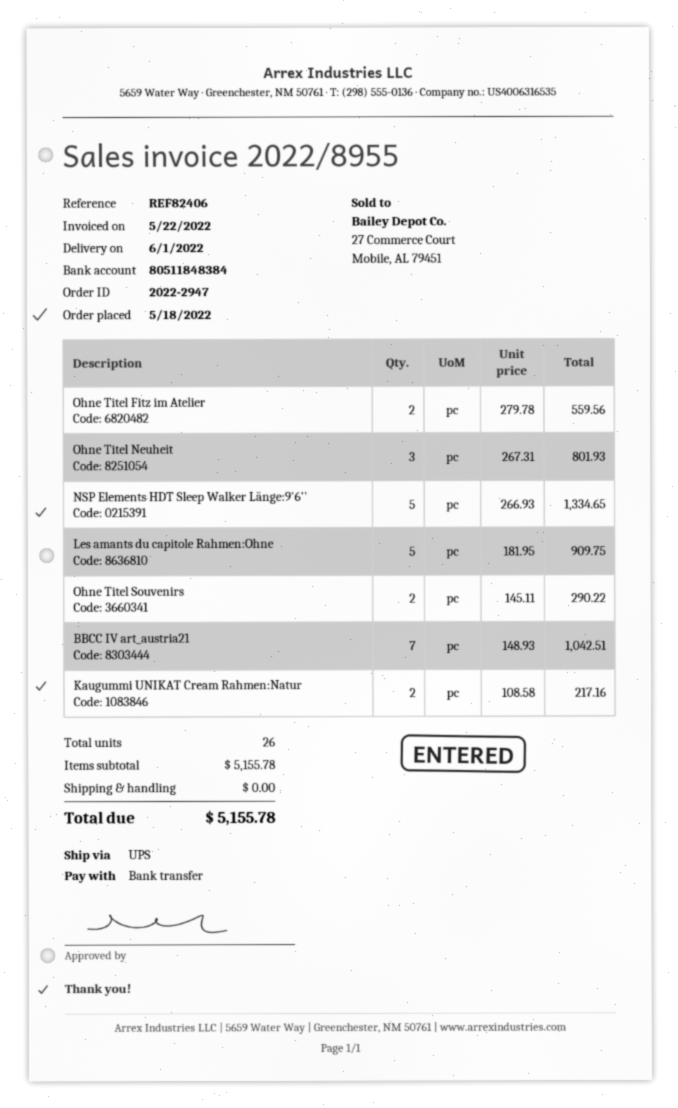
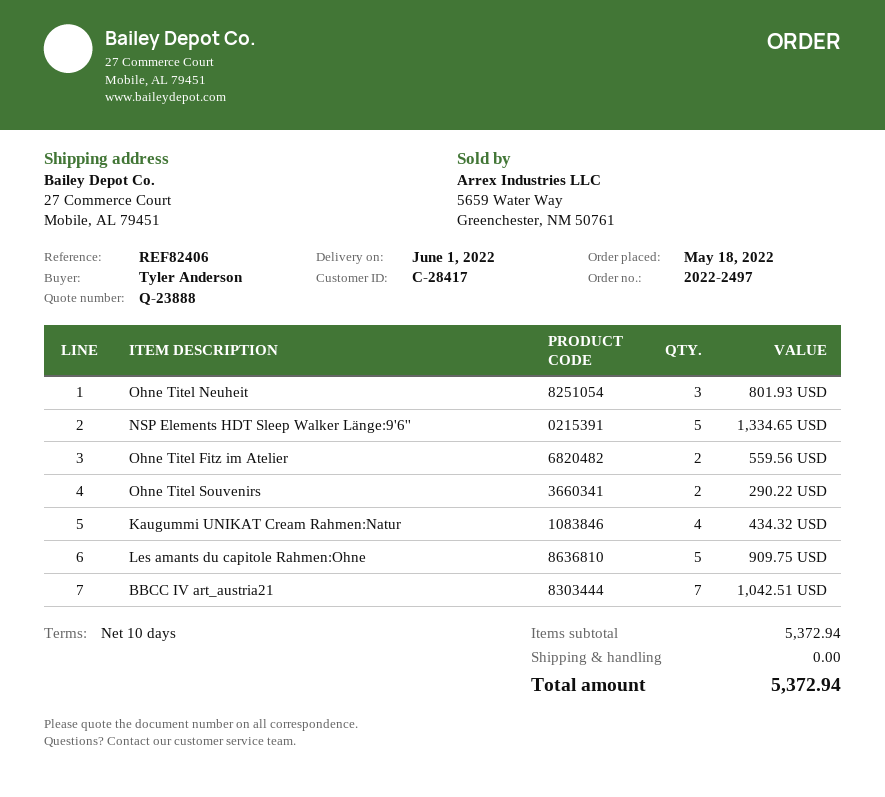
order number: 2022-2947 -> 2022-2497
Kaugummi UNIKAT Cream Rahmen:Natur: 2 for 217.16 -> 4 for 434.32
subtotal: 5155.78 -> 5372.94
total: 5155.78 -> 5372.94

